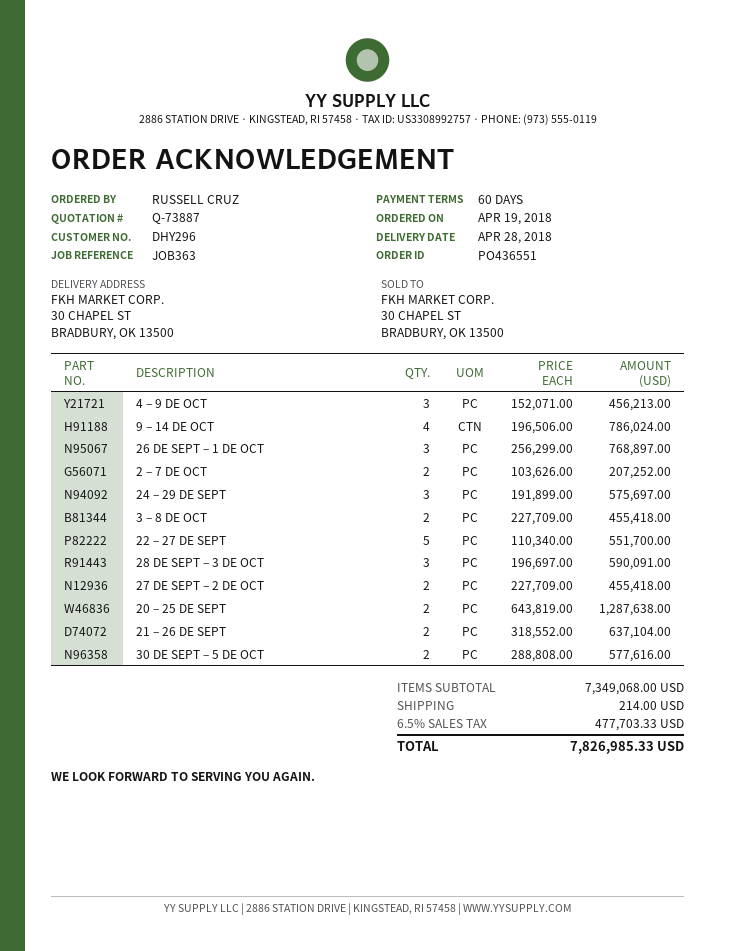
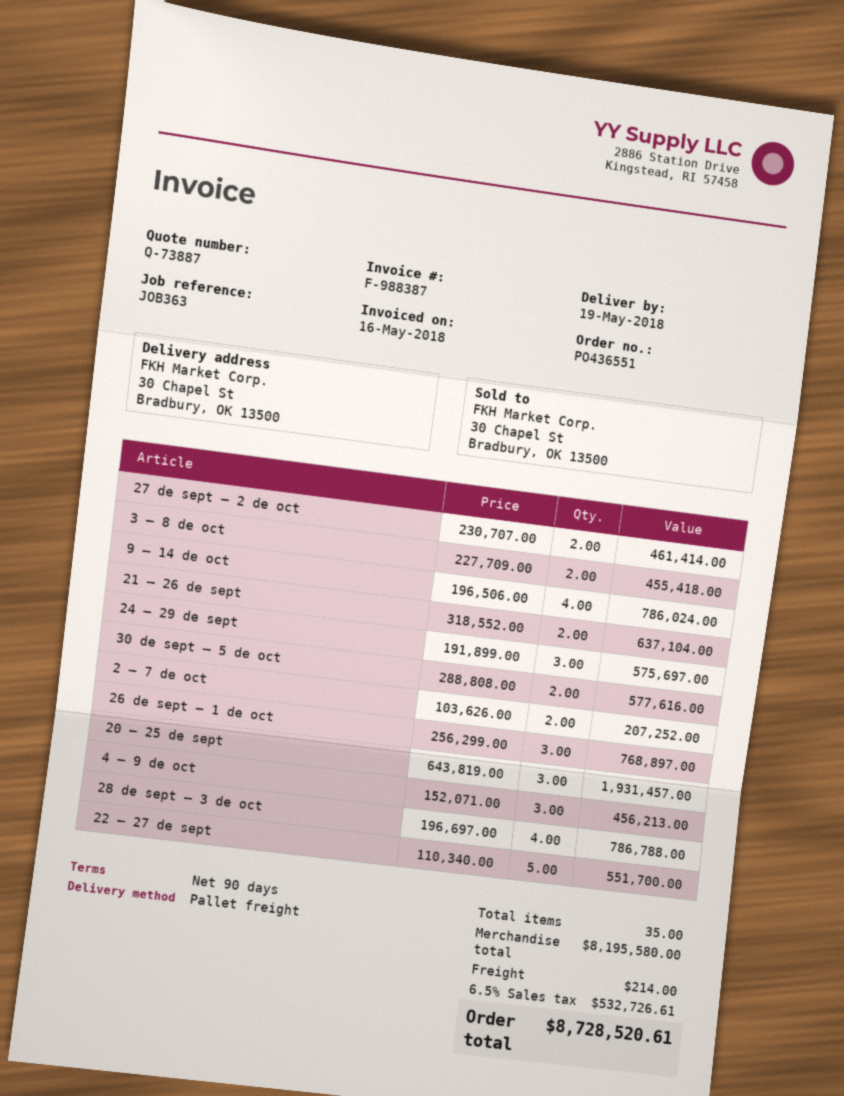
delivery date: 2018-04-28 -> 2018-05-19
payment terms: 60 days -> 90 days
28 DE SEPT – 3 DE OCT: 3 x 196697.00 = 590091.00 -> 4 x 196697.00 = 786788.00
27 DE SEPT – 2 DE OCT: 2 x 227709.00 = 455418.00 -> 2 x 230707.00 = 461414.00
20 – 25 DE SEPT: 2 x 643819.00 = 1287638.00 -> 3 x 643819.00 = 1931457.00
subtotal: 7349068.00 -> 8195580.00
tax: 6.5% = 477703.33 -> 6.5% = 532726.61
total: 7826985.33 -> 8728520.61

